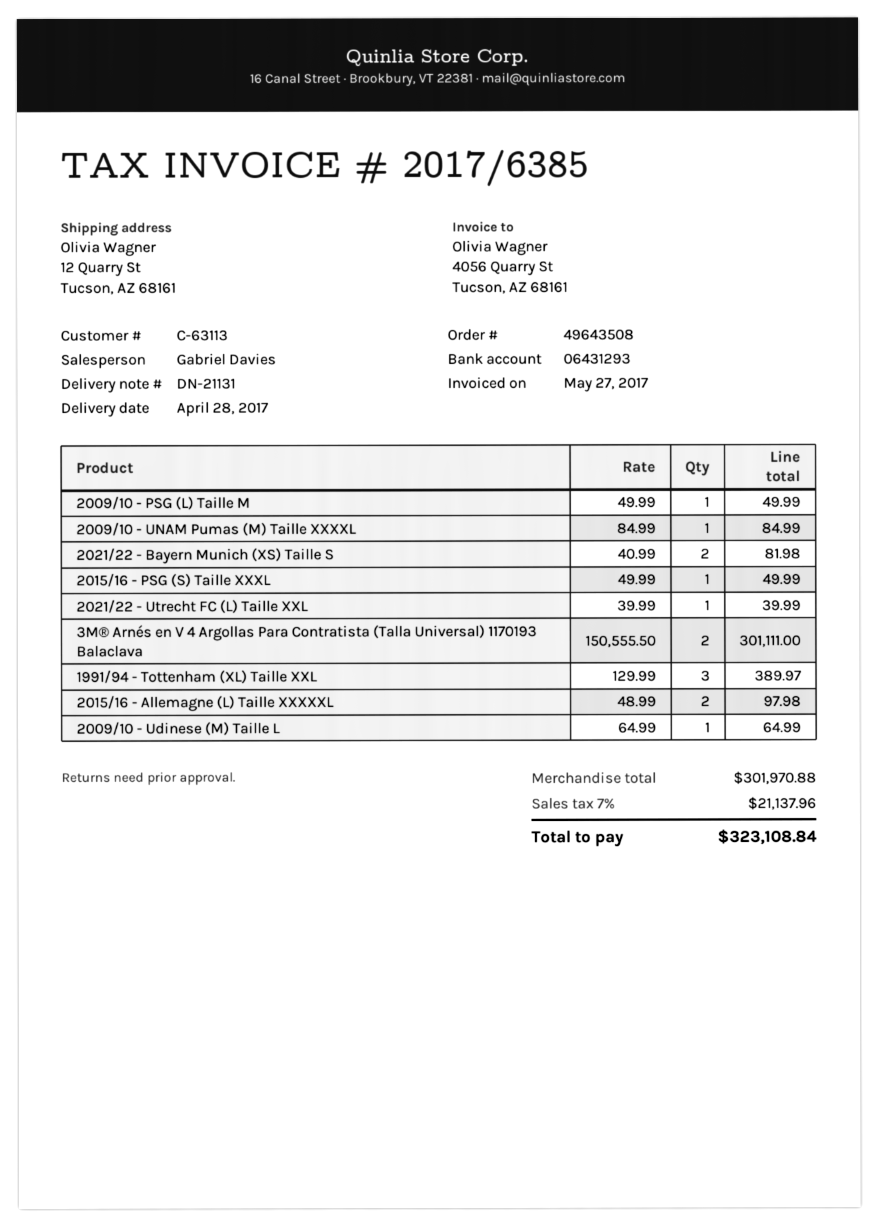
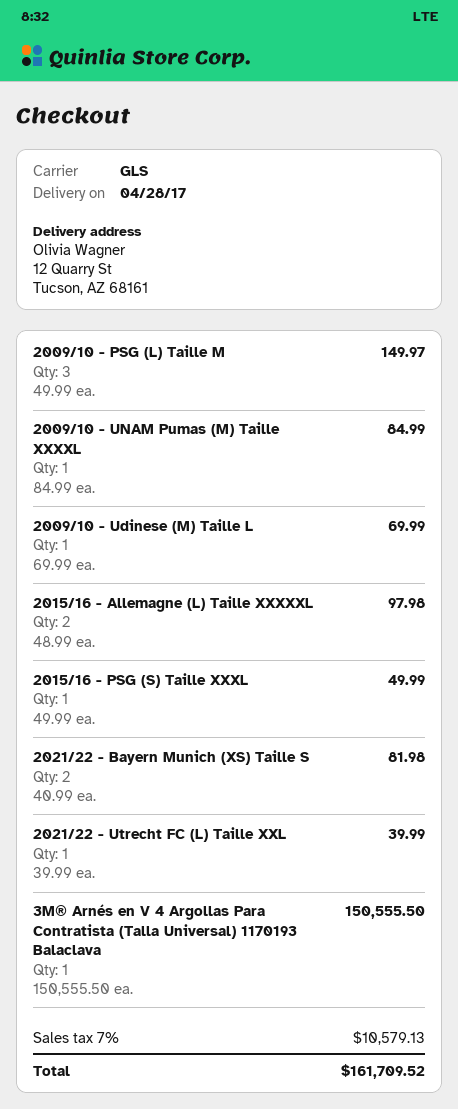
2009/10 - PSG (L) Taille M: 1 x 49.99 = 49.99 -> 3 x 49.99 = 149.97
3M® Arnés en V 4 Argollas Para Contratista (Talla Universal) 1170193 Balaclava: 2 x 150555.50 = 301111.00 -> 1 x 150555.50 = 150555.50
1991/94 - Tottenham (XL) Taille XXL: 3 x 129.99 = 389.97 -> none
2009/10 - Udinese (M) Taille L: 1 x 64.99 = 64.99 -> 1 x 69.99 = 69.99
tax: 7% = 21137.96 -> 7% = 10579.13
total: 323108.84 -> 161709.52

